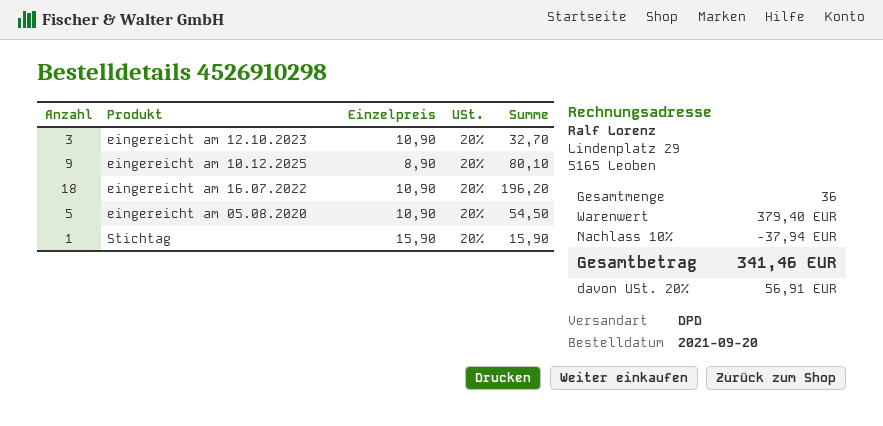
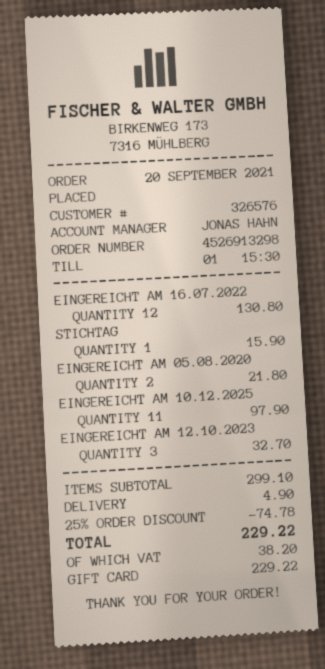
order number: 4526910298 -> 4526913298
eingereicht am 10.12.2025: 9 for 80.10 -> 11 for 97.90
eingereicht am 16.07.2022: 18 for 196.20 -> 12 for 130.80
eingereicht am 05.08.2020: 5 for 54.50 -> 2 for 21.80
subtotal: 379.40 -> 299.10
discount: 10% = 37.94 -> 25% = 74.78
shipping: none -> 4.90
tax: 56.91 -> 38.20
total: 341.46 -> 229.22

